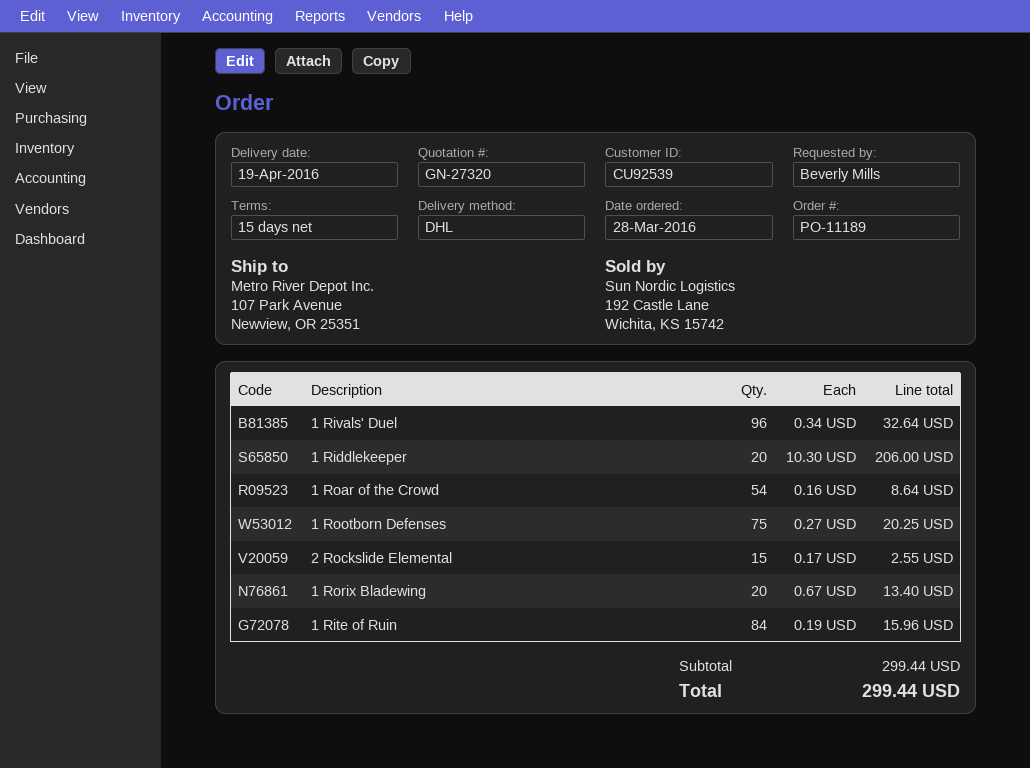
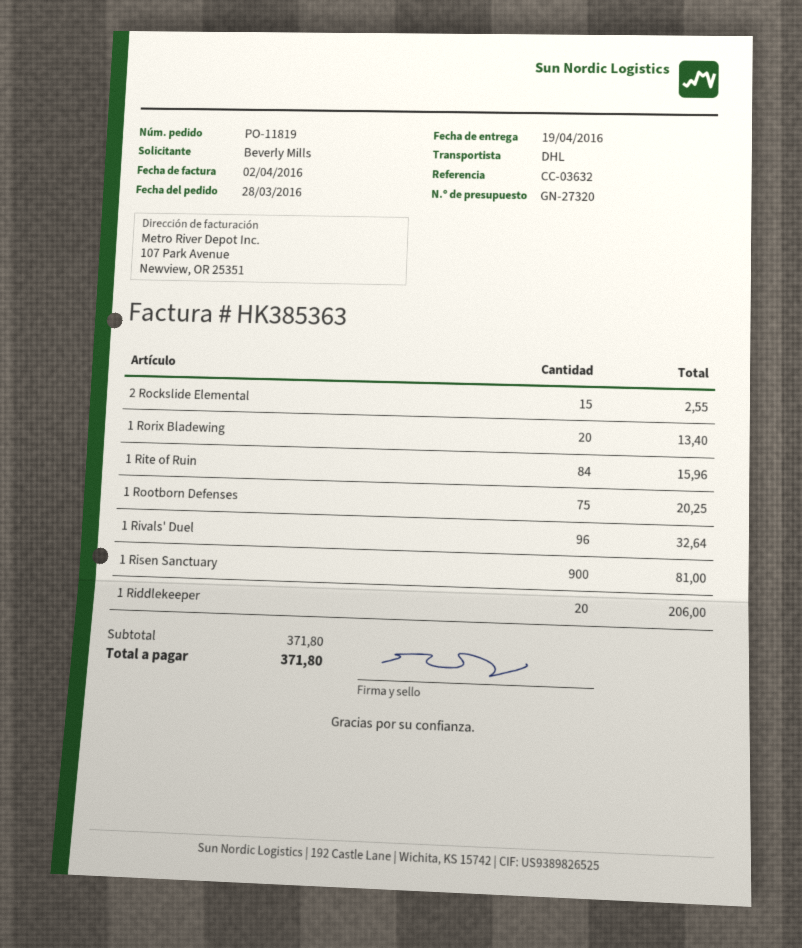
order number: PO-11189 -> PO-11819
1 Roar of the Crowd: 54 for 8.64 -> none
1 Risen Sanctuary: none -> 900 for 81.00
subtotal: 299.44 -> 371.80
total: 299.44 -> 371.80

